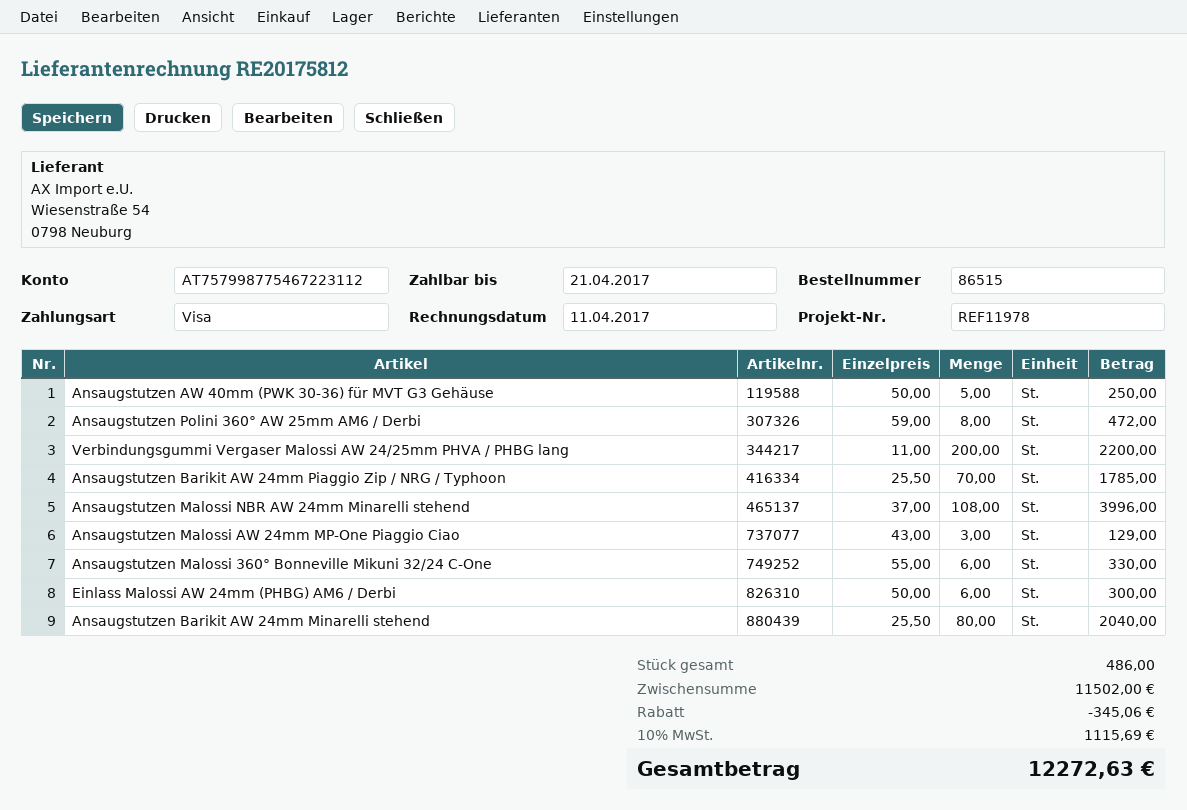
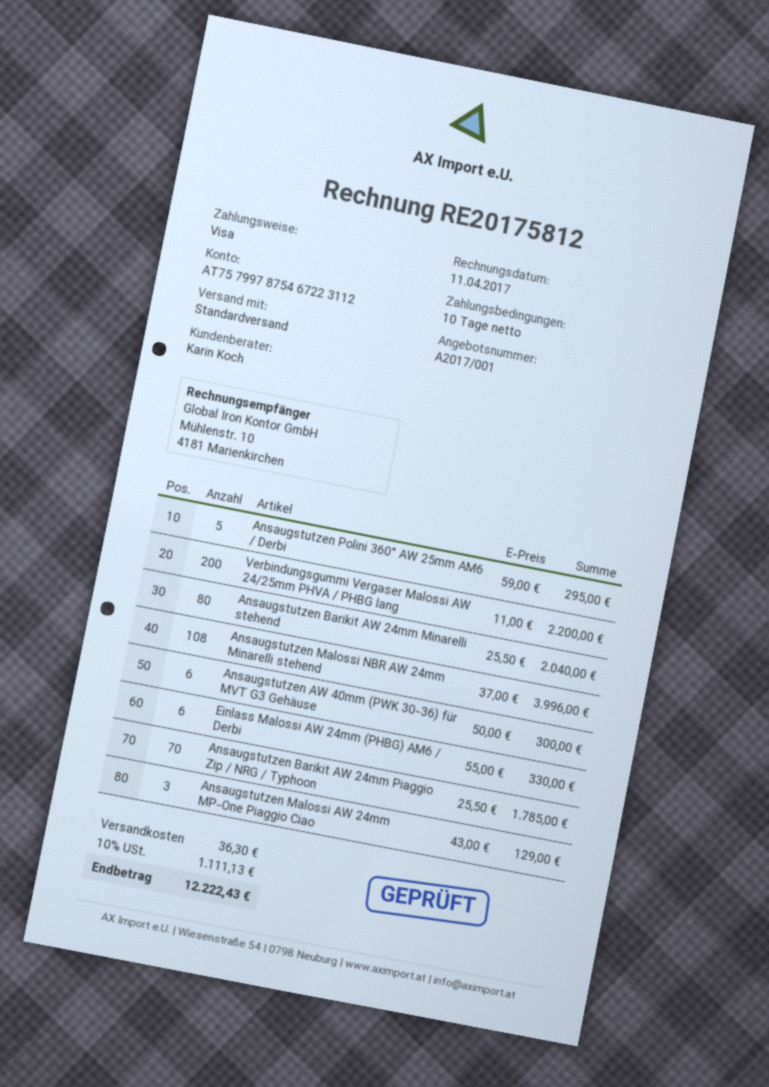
bank account: AT757998775467223112 -> AT757997875467223112
Ansaugstutzen AW 40mm (PWK 30-36) für MVT G3 Gehäuse: 5 x 50.00 = 250.00 -> 6 x 50.00 = 300.00
Ansaugstutzen Polini 360° AW 25mm AM6 / Derbi: 8 x 59.00 = 472.00 -> 5 x 59.00 = 295.00
Ansaugstutzen Malossi 360° Bonneville Mikuni 32/24 C-One: 6 x 55.00 = 330.00 -> none
Einlass Malossi AW 24mm (PHBG) AM6 / Derbi: 6 x 50.00 = 300.00 -> 6 x 55.00 = 330.00
discount: 345.06 -> none
shipping: none -> 36.30
tax: 10% = 1115.69 -> 10% = 1111.13
total: 12272.63 -> 12222.43

